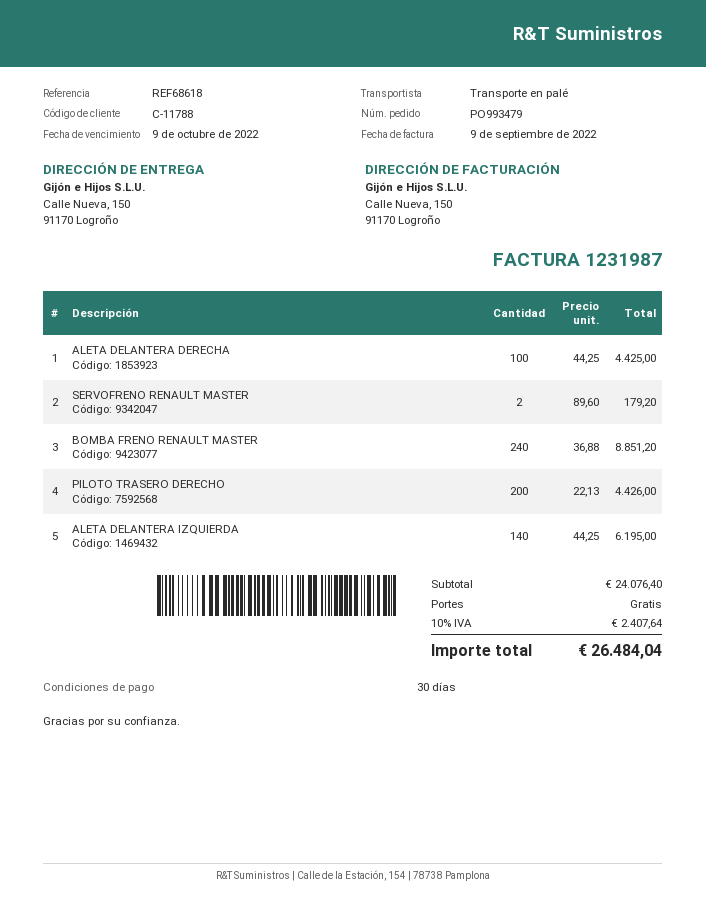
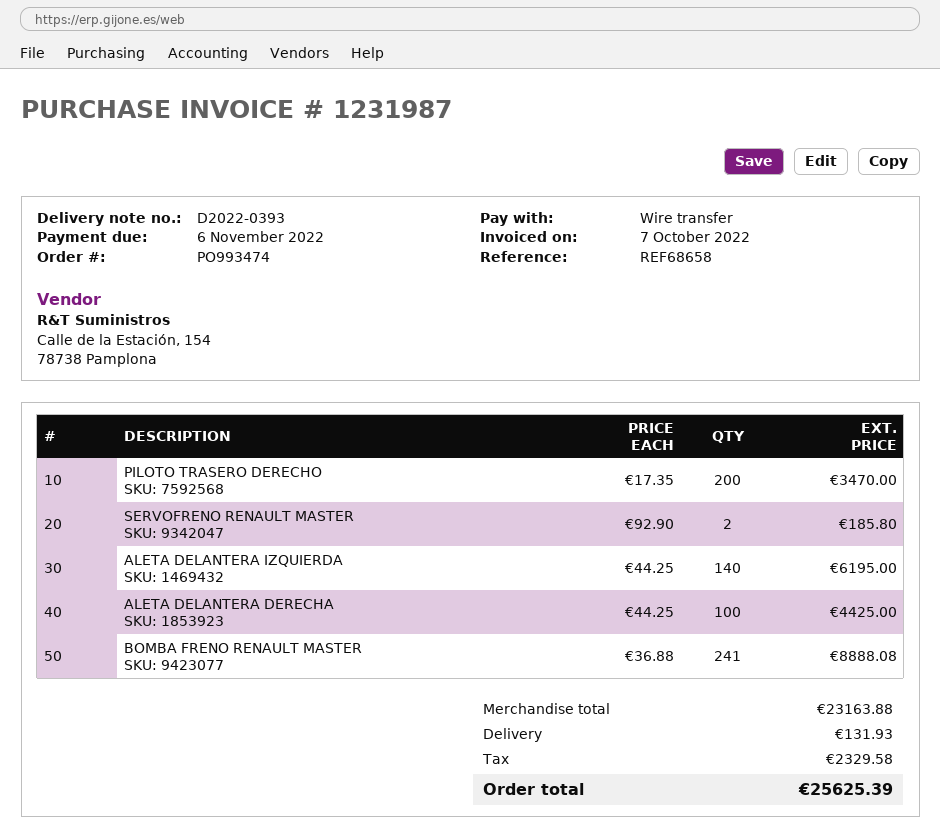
order number: PO993479 -> PO993474
invoice date: 2022-09-09 -> 2022-10-07
due date: 2022-10-09 -> 2022-11-06
reference: REF68618 -> REF68658
SERVOFRENO RENAULT MASTER: 2 x 89.60 = 179.20 -> 2 x 92.90 = 185.80
BOMBA FRENO RENAULT MASTER: 240 x 36.88 = 8851.20 -> 241 x 36.88 = 8888.08
PILOTO TRASERO DERECHO: 200 x 22.13 = 4426.00 -> 200 x 17.35 = 3470.00
subtotal: 24076.40 -> 23163.88
shipping: 0.00 -> 131.93
tax: 2407.64 -> 2329.58
total: 26484.04 -> 25625.39

